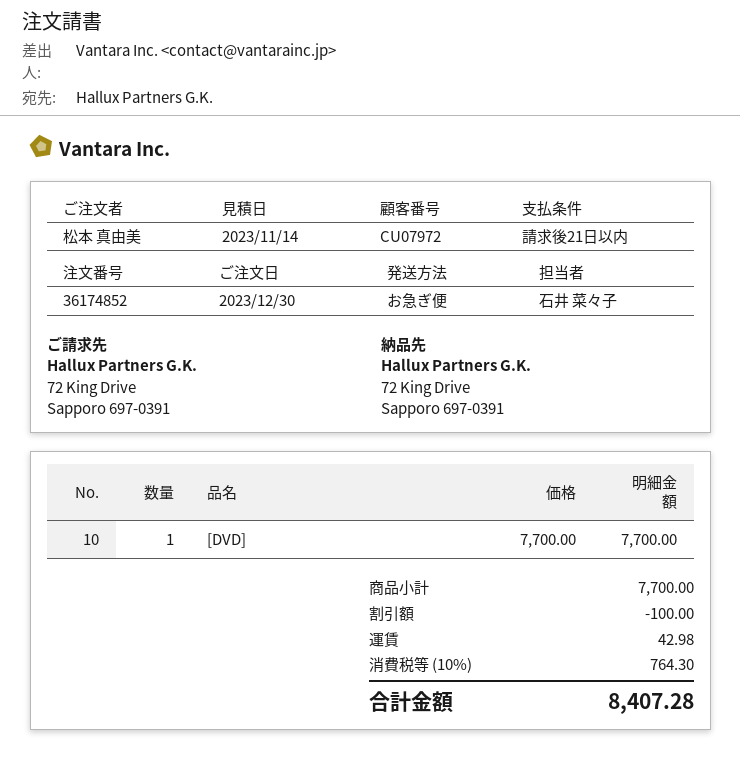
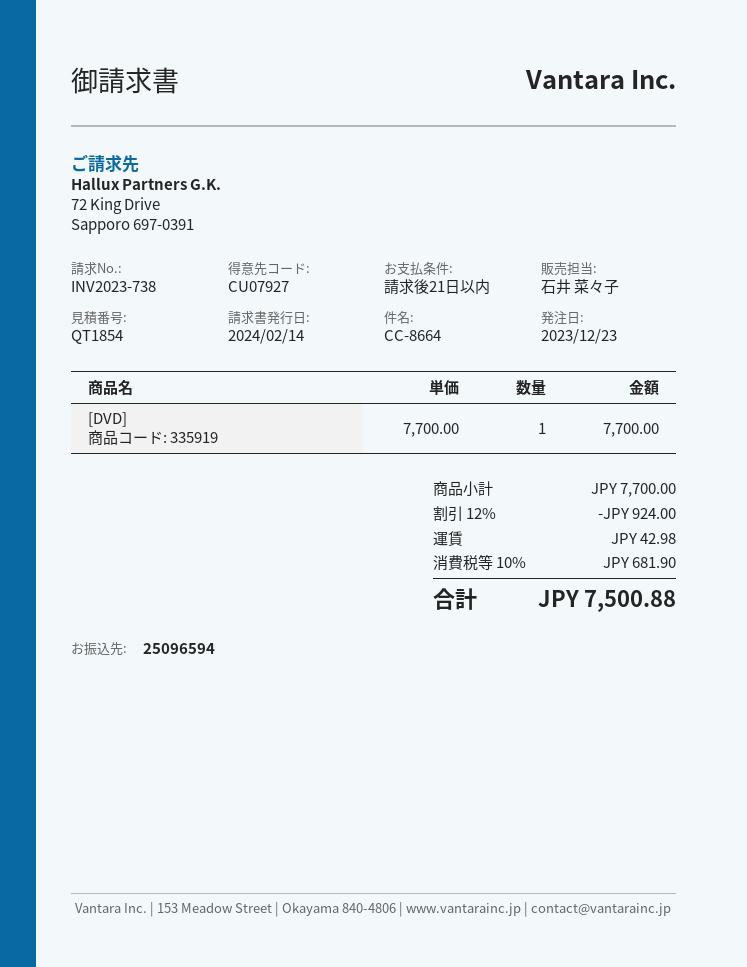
order date: 2023-12-30 -> 2023-12-23
customer number: CU07972 -> CU07927
discount: 100.00 -> 924.00
tax: 10% = 764.30 -> 10% = 681.90
total: 8407.28 -> 7500.88

